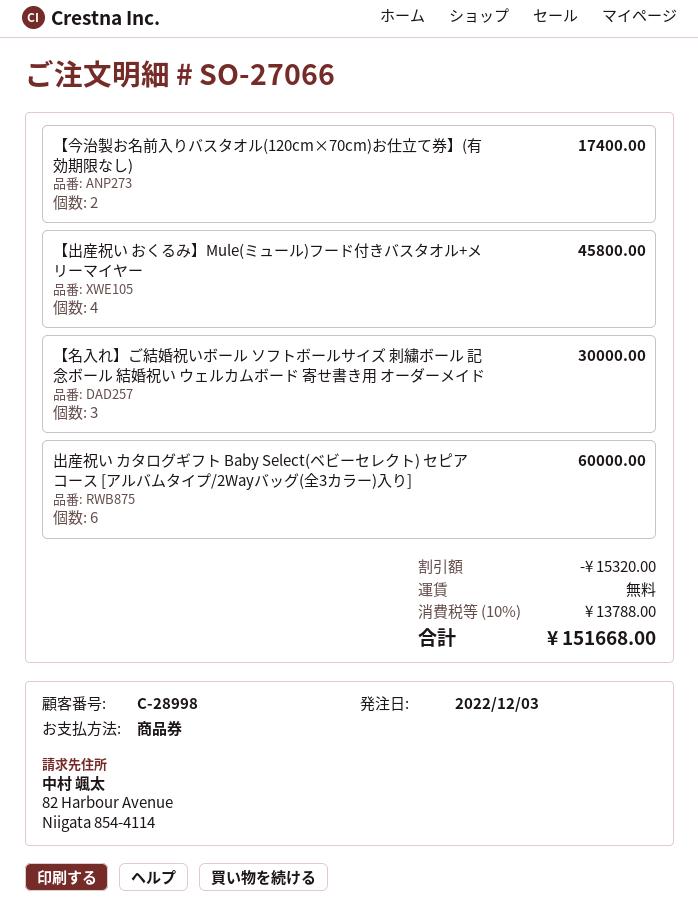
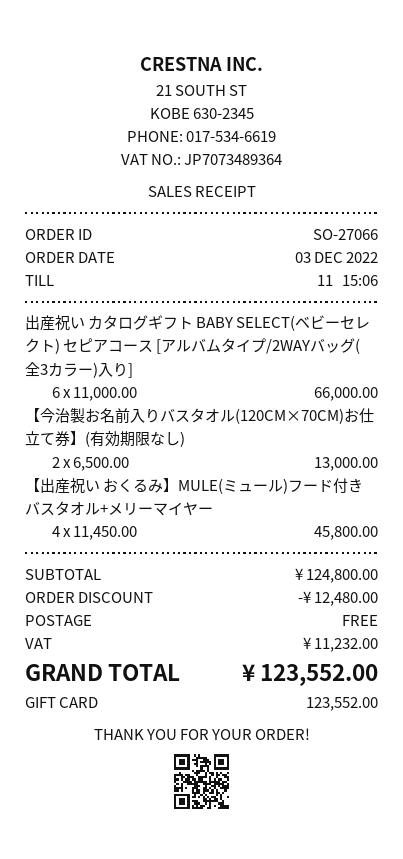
【今治製お名前入りバスタオル(120cm×70cm)お仕立て券】(有効期限なし): 2 for 17400.00 -> 2 for 13000.00
【名入れ】ご結婚祝いボール ソフトボールサイズ 刺繍ボール 記念ボール 結婚祝い ウェルカムボード 寄せ書き用 オーダーメイド: 3 for 30000.00 -> none
出産祝い カタログギフト Baby Select(ベビーセレクト) セピアコース [アルバムタイプ/2Wayバッグ(全3カラー)入り]: 6 for 60000.00 -> 6 for 66000.00
discount: 15320.00 -> 12480.00
tax: 13788.00 -> 11232.00
total: 151668.00 -> 123552.00

